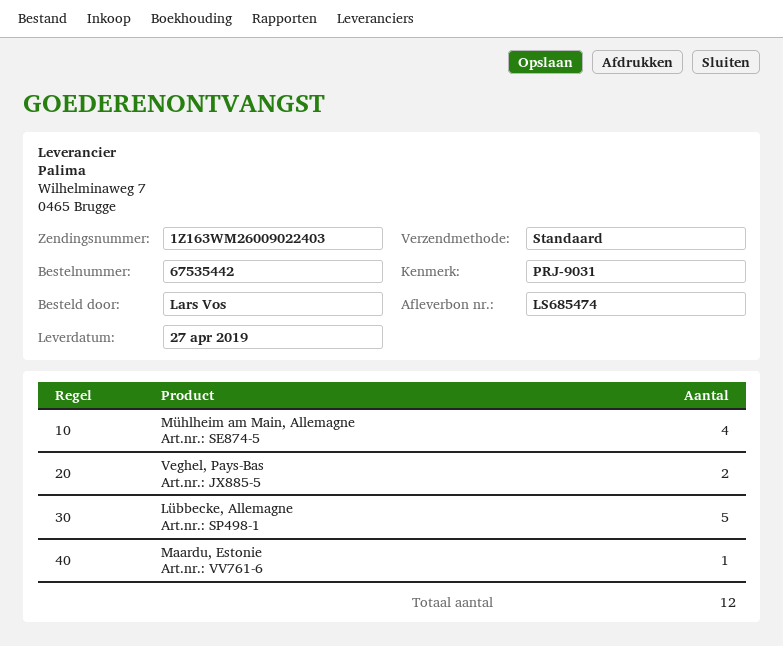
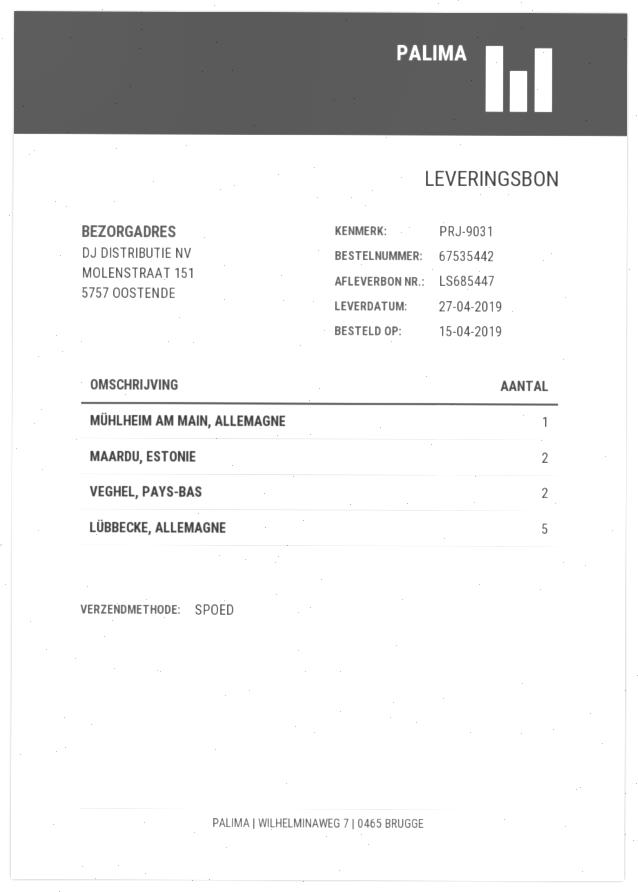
delivery note number: LS685474 -> LS685447
shipping method: standard -> express
Mühlheim am Main, Allemagne: 4 -> 1
Maardu, Estonie: 1 -> 2

